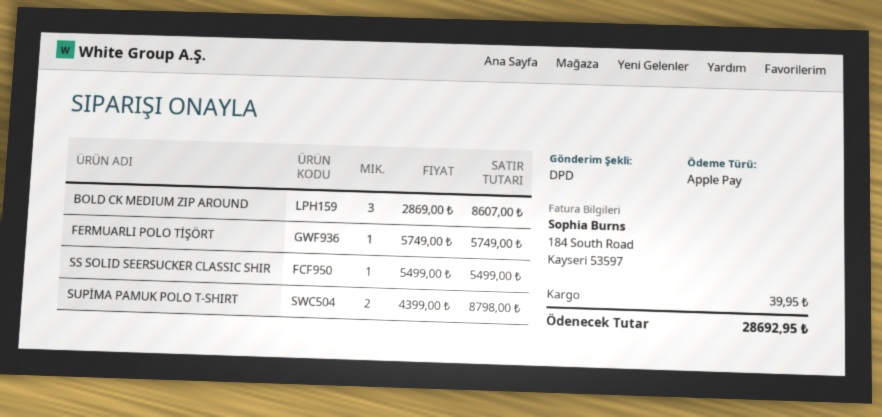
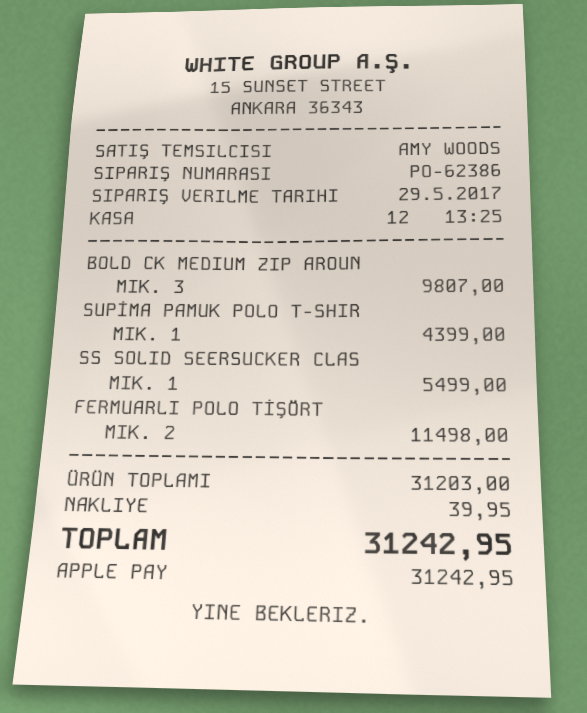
BOLD CK MEDIUM ZIP AROUND: 3 for 8607.00 -> 3 for 9807.00
FERMUARLI POLO TİŞÖRT: 1 for 5749.00 -> 2 for 11498.00
SUPİMA PAMUK POLO T-SHIRT: 2 for 8798.00 -> 1 for 4399.00
total: 28692.95 -> 31242.95

